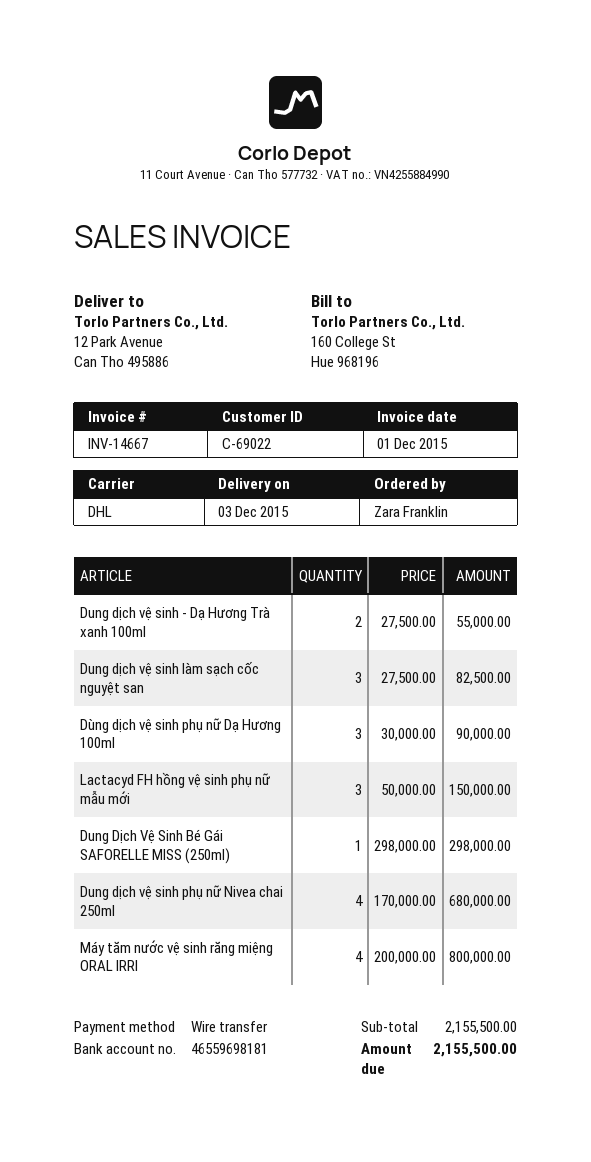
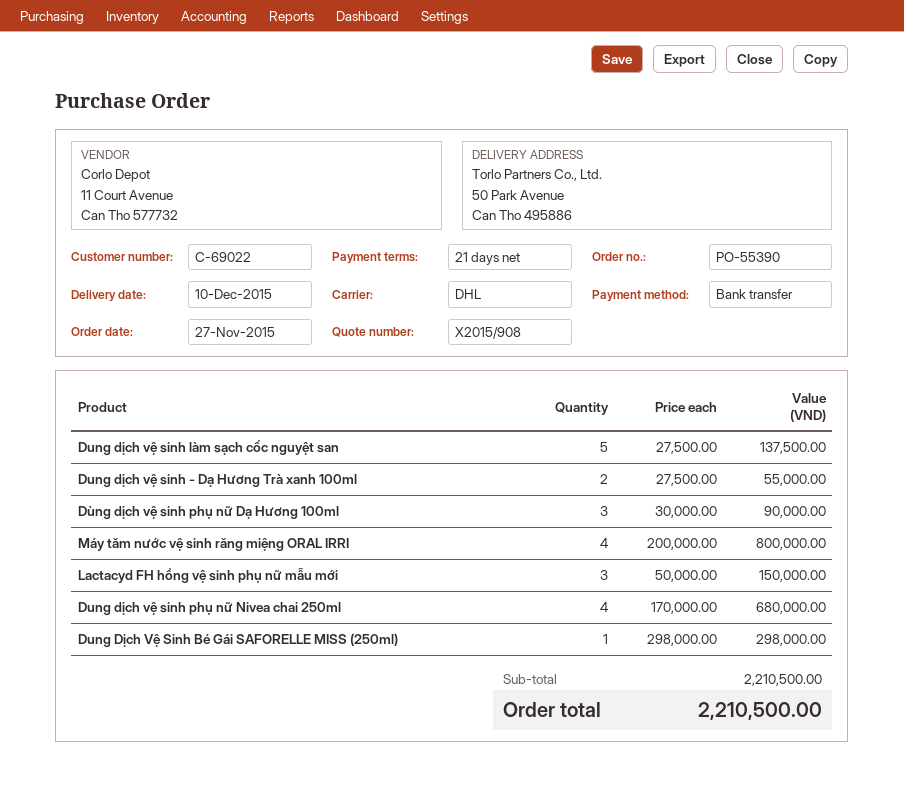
delivery date: 2015-12-03 -> 2015-12-10
ship to: 12 Park Avenue, Can Tho 495886 -> 50 Park Avenue, Can Tho 495886
Dung dịch vệ sinh làm sạch cốc nguyệt san: 3 x 27500.00 = 82500.00 -> 5 x 27500.00 = 137500.00
subtotal: 2155500.00 -> 2210500.00
total: 2155500.00 -> 2210500.00

